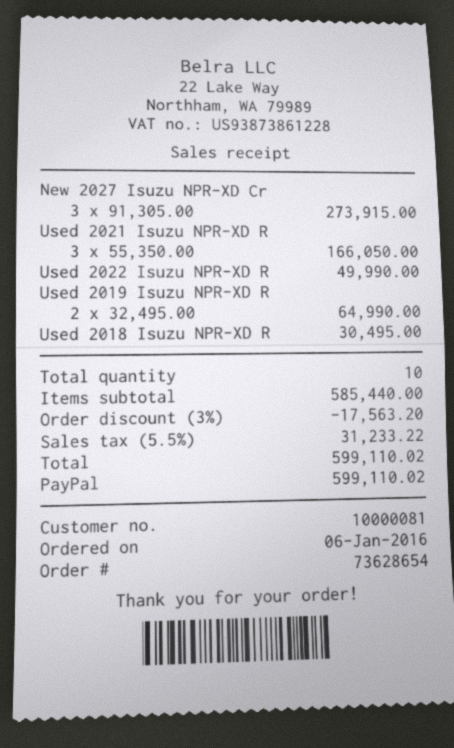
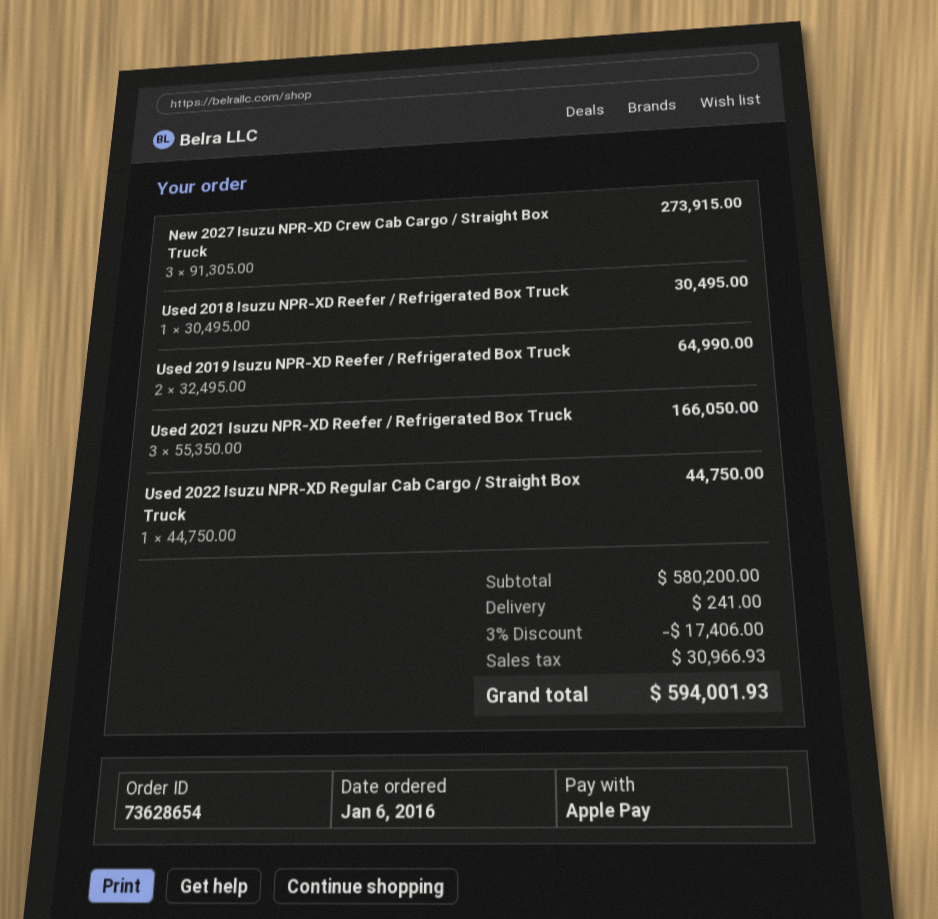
payment method: PayPal -> Apple Pay
Used 2022 Isuzu NPR-XD R: 1 x 49990.00 = 49990.00 -> 1 x 44750.00 = 44750.00
subtotal: 585440.00 -> 580200.00
discount: 3% = 17563.20 -> 3% = 17406.00
shipping: none -> 241.00
tax: 31233.22 -> 30966.93
total: 599110.02 -> 594001.93

